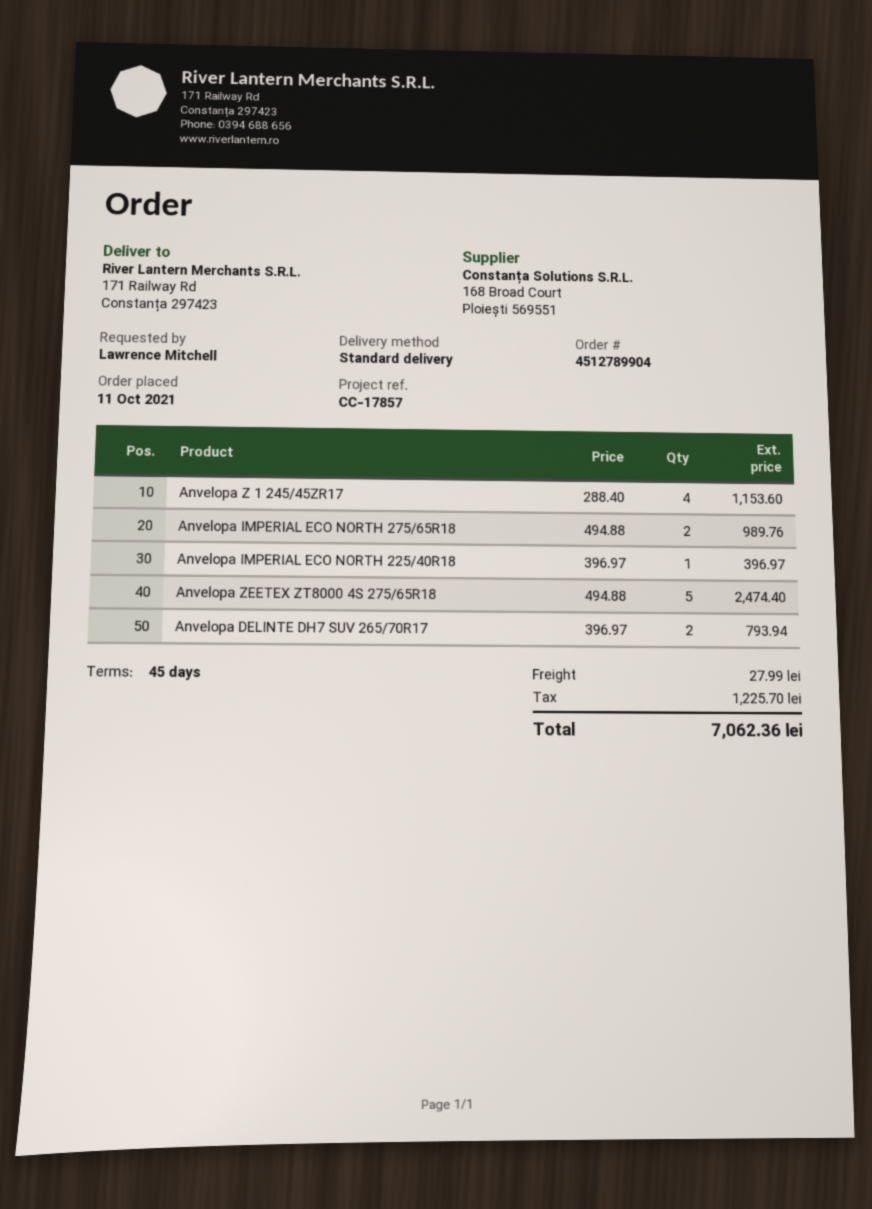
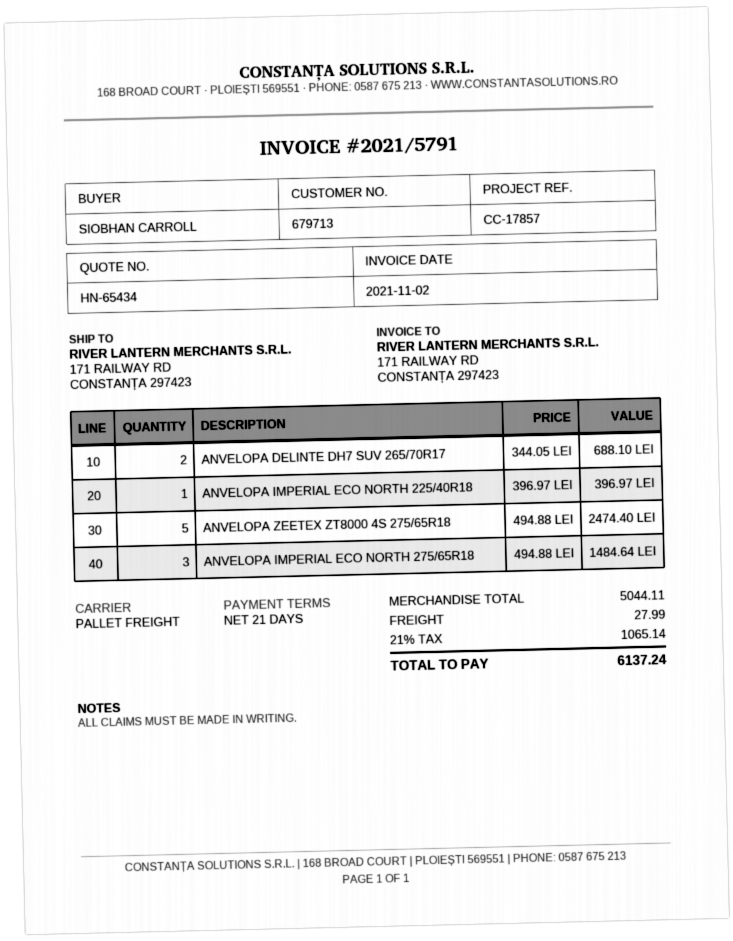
payment terms: 45 days -> 21 days
ordered by: Lawrence Mitchell -> SIOBHAN CARROLL
shipping method: standard -> pallet freight
Anvelopa Z 1 245/45ZR17: 4 x 288.40 = 1153.60 -> none
Anvelopa IMPERIAL ECO NORTH 275/65R18: 2 x 494.88 = 989.76 -> 3 x 494.88 = 1484.64
Anvelopa DELINTE DH7 SUV 265/70R17: 2 x 396.97 = 793.94 -> 2 x 344.05 = 688.10
tax: 1225.70 -> 1065.14
total: 7062.36 -> 6137.24

